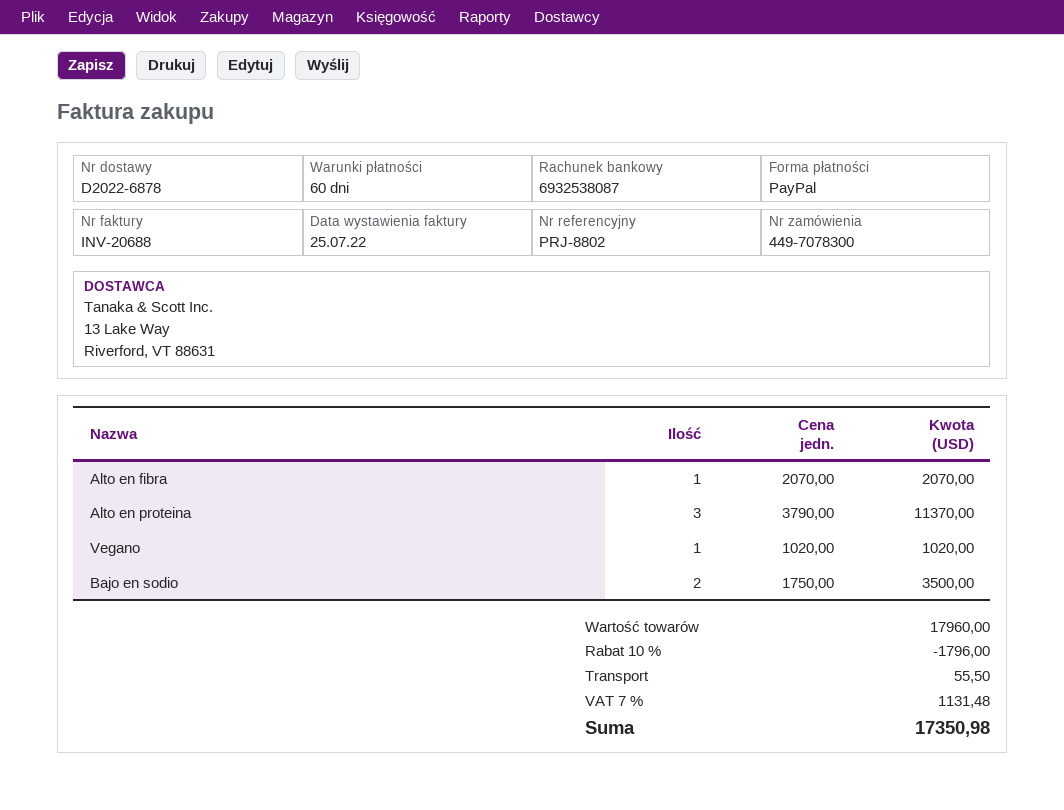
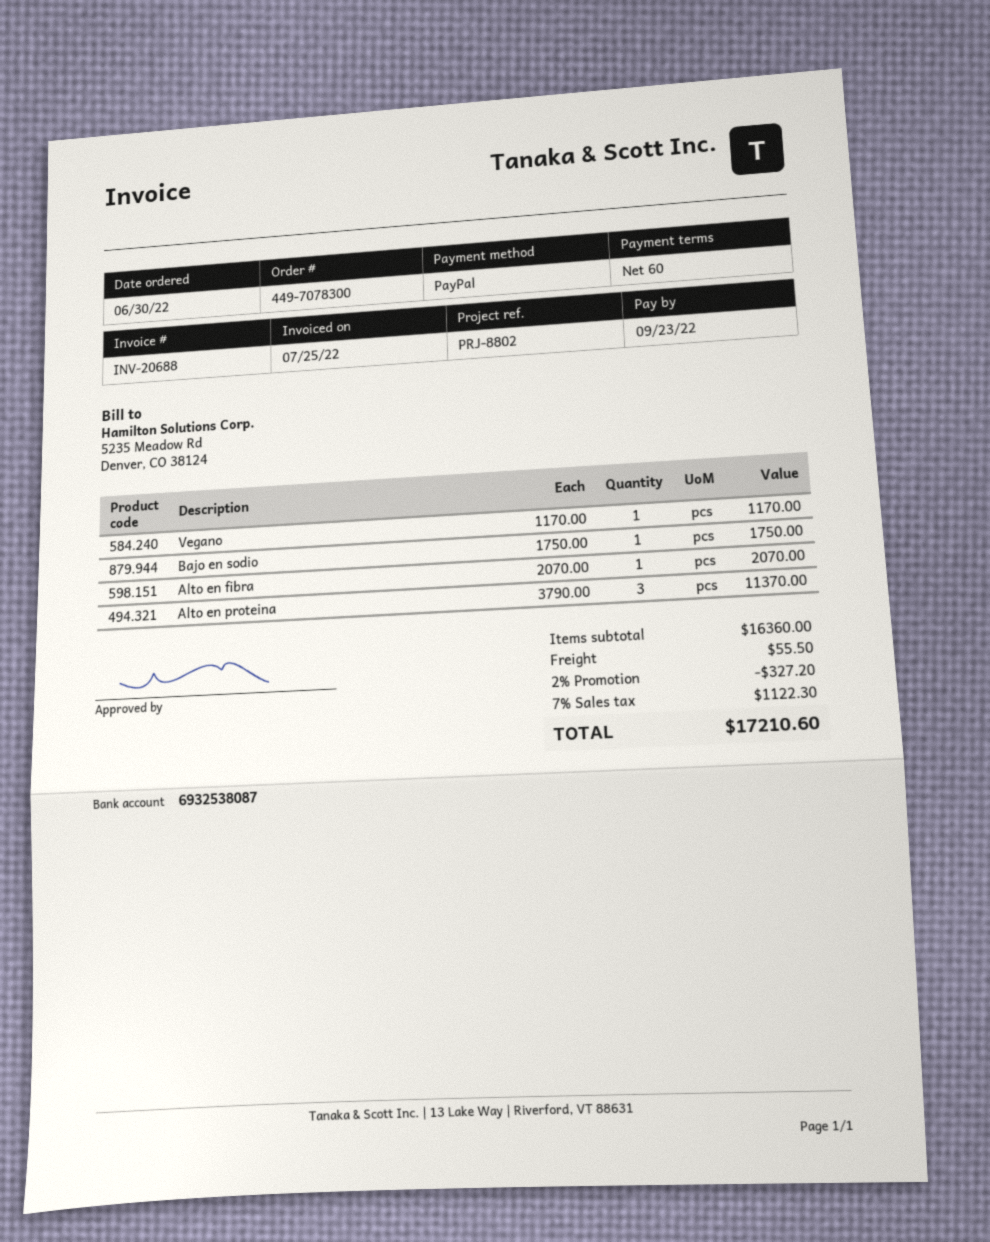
Vegano: 1 x 1020.00 = 1020.00 -> 1 x 1170.00 = 1170.00
Bajo en sodio: 2 x 1750.00 = 3500.00 -> 1 x 1750.00 = 1750.00
subtotal: 17960.00 -> 16360.00
discount: 10% = 1796.00 -> 2% = 327.20
tax: 7% = 1131.48 -> 7% = 1122.30
total: 17350.98 -> 17210.60

